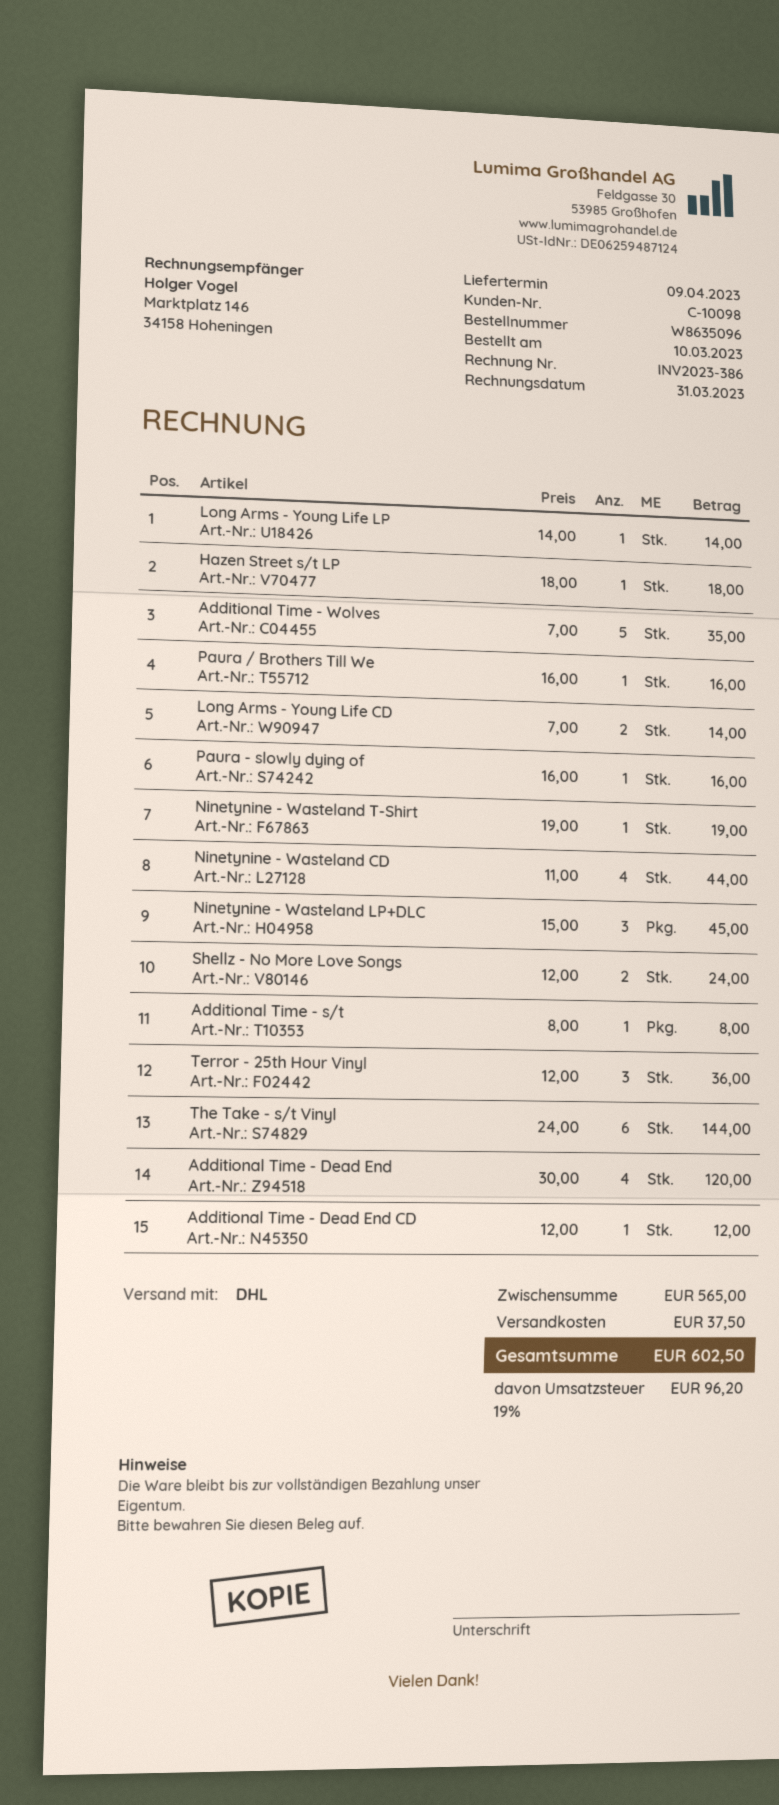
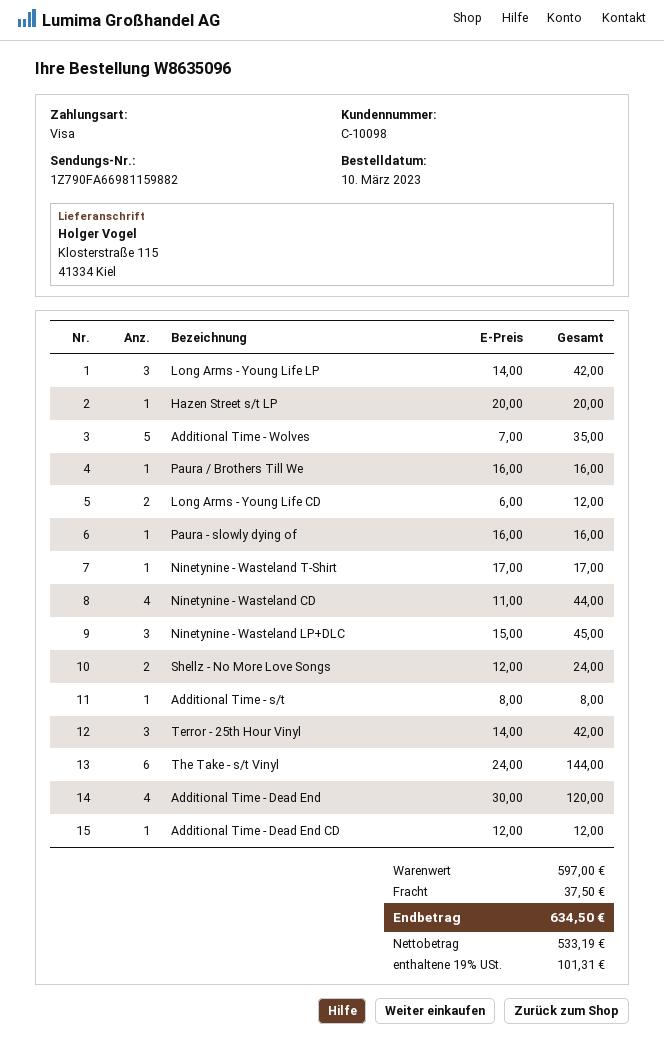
Long Arms - Young Life LP: 1 x 14.00 = 14.00 -> 3 x 14.00 = 42.00
Hazen Street s/t LP: 1 x 18.00 = 18.00 -> 1 x 20.00 = 20.00
Long Arms - Young Life CD: 2 x 7.00 = 14.00 -> 2 x 6.00 = 12.00
Ninetynine - Wasteland T-Shirt: 1 x 19.00 = 19.00 -> 1 x 17.00 = 17.00
Terror - 25th Hour Vinyl: 3 x 12.00 = 36.00 -> 3 x 14.00 = 42.00
subtotal: 565.00 -> 597.00
tax: 19% = 96.20 -> 19% = 101.31
total: 602.50 -> 634.50

